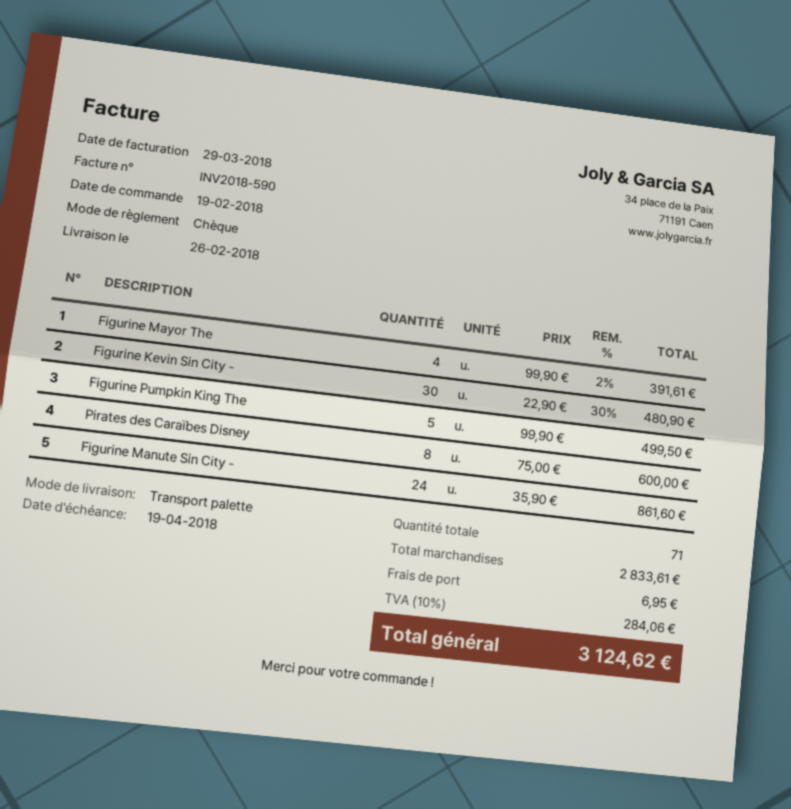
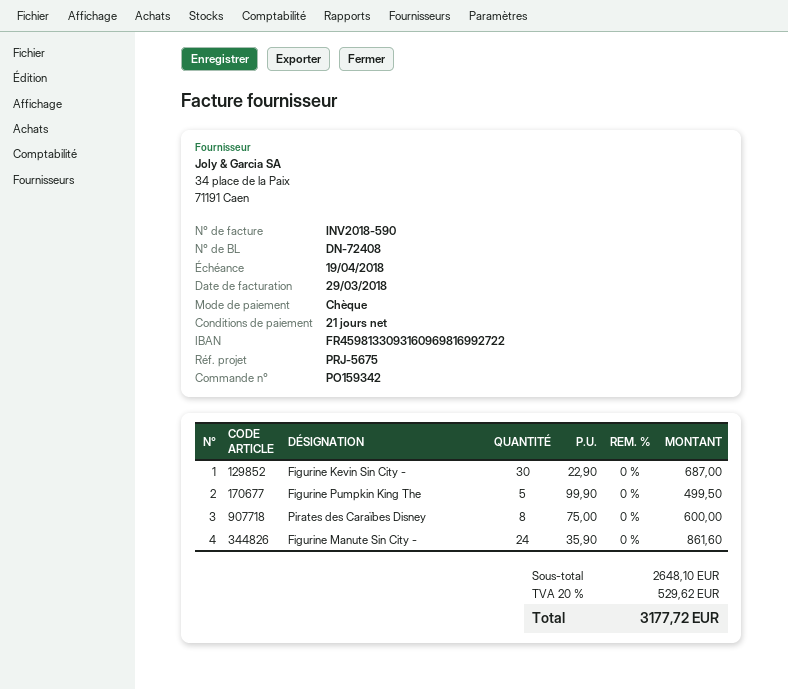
Figurine Mayor The: 4 x 99.90 - 2% = 391.61 -> none
Figurine Kevin Sin City -: 30 x 22.90 - 30% = 480.90 -> 30 x 22.90 = 687.00
subtotal: 2833.61 -> 2648.10
shipping: 6.95 -> none
tax: 10% = 284.06 -> 20% = 529.62
total: 3124.62 -> 3177.72

